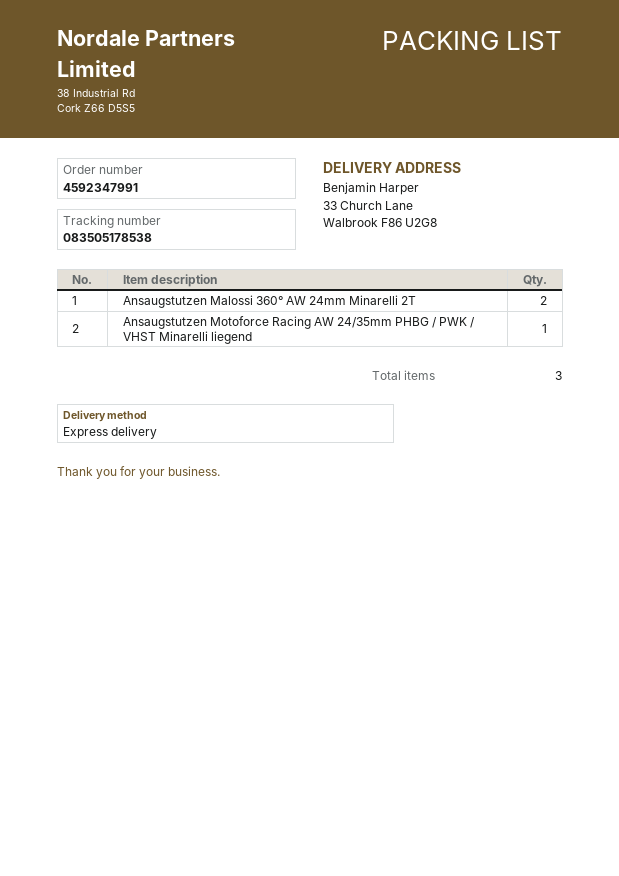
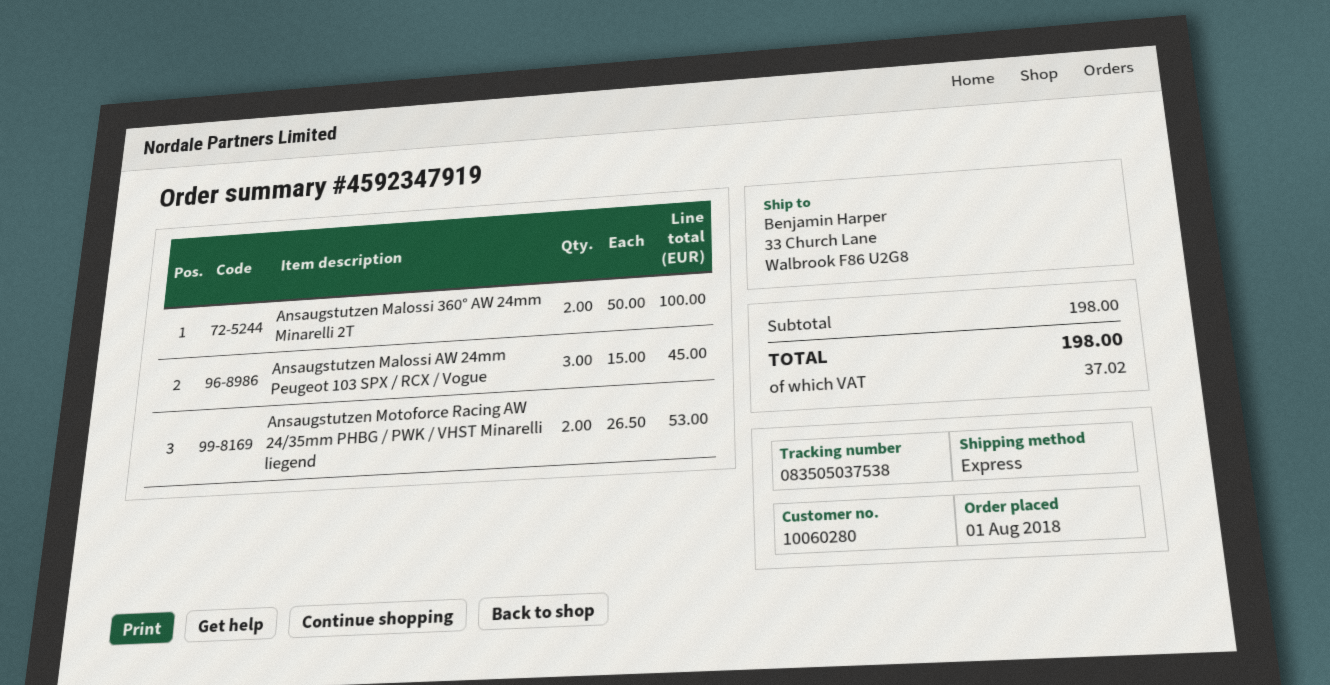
order number: 4592347991 -> 4592347919
tracking number: 083505178538 -> 083505037538
Ansaugstutzen Motoforce Racing AW 24/35mm PHBG / PWK / VHST Minarelli liegend: 1 -> 2
Ansaugstutzen Malossi AW 24mm Peugeot 103 SPX / RCX / Vogue: none -> 3

